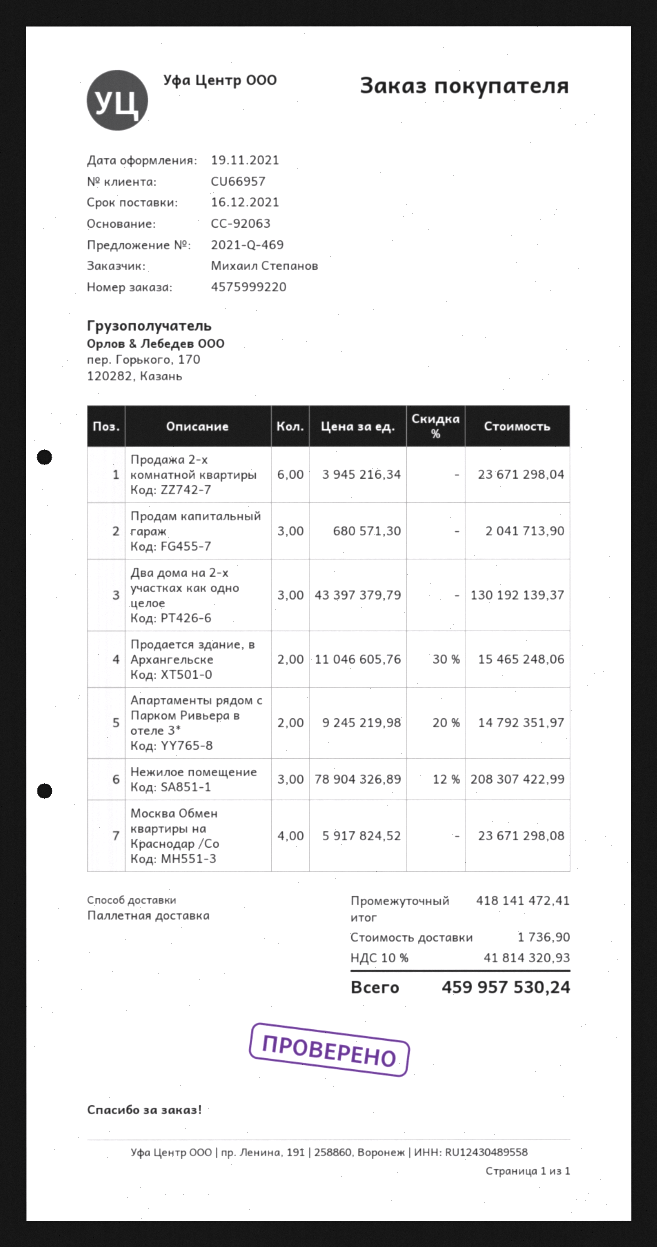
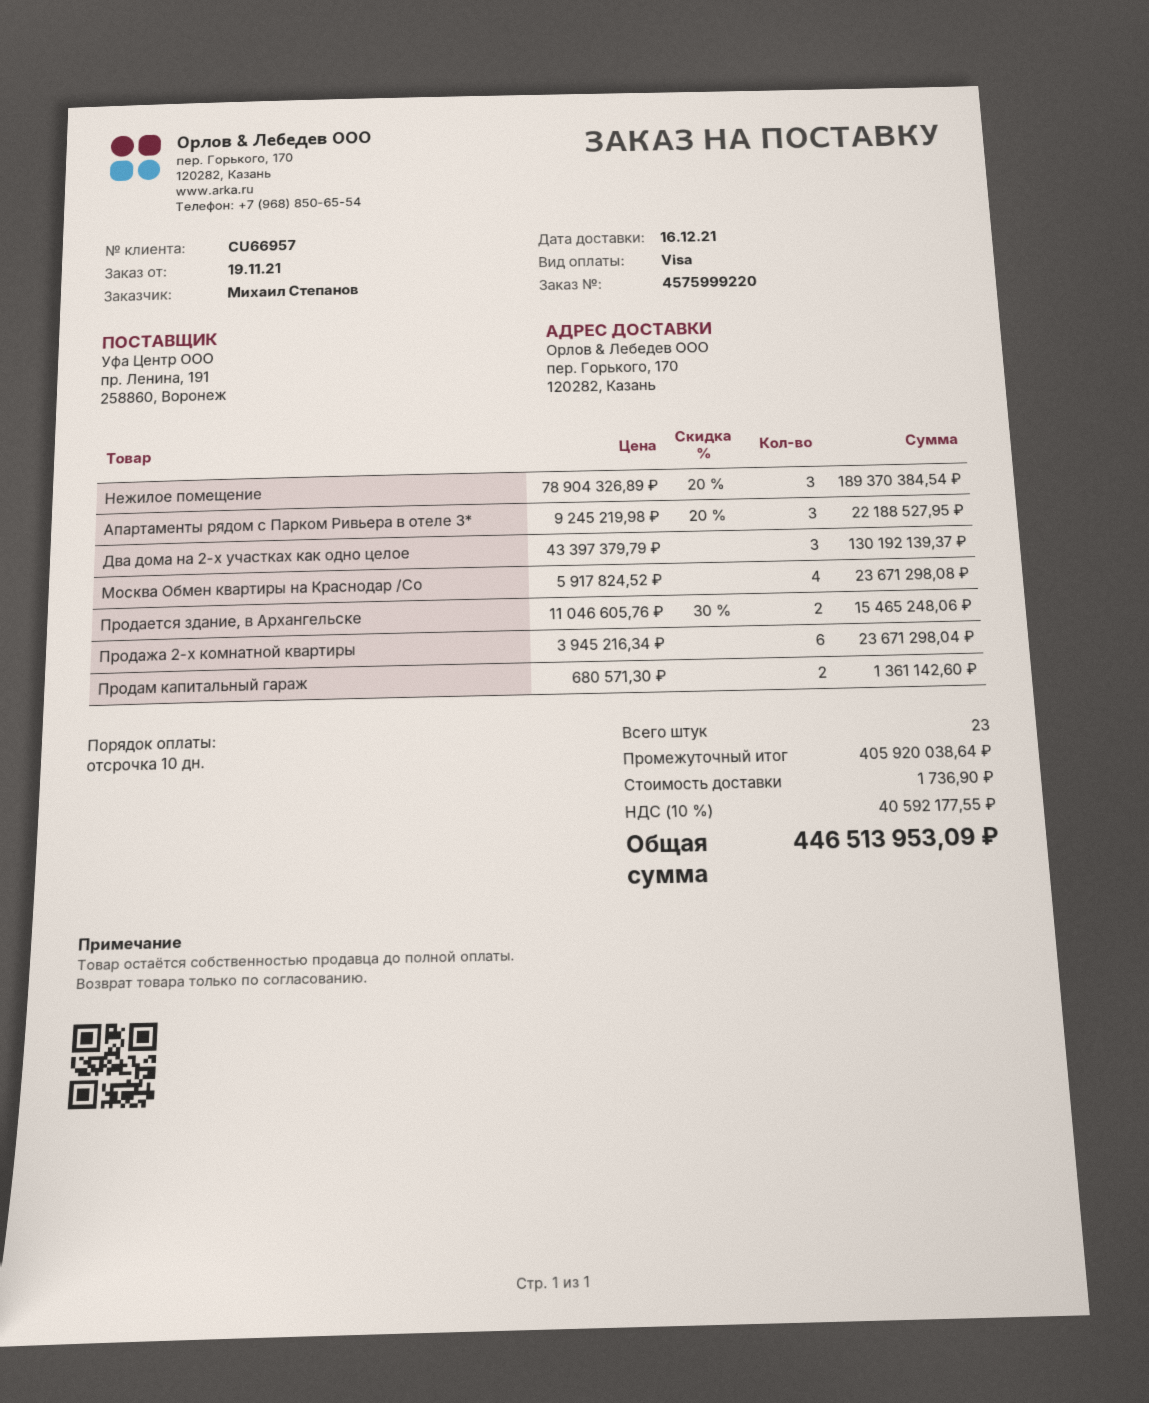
Продам капитальный гараж: 3 x 680571.30 = 2041713.90 -> 2 x 680571.30 = 1361142.60
Апартаменты рядом с Парком Ривьера в отеле 3*: 2 x 9245219.98 - 20% = 14792351.97 -> 3 x 9245219.98 - 20% = 22188527.95
Нежилое помещение: 3 x 78904326.89 - 12% = 208307422.99 -> 3 x 78904326.89 - 20% = 189370384.54
subtotal: 418141472.41 -> 405920038.64
tax: 10% = 41814320.93 -> 10% = 40592177.55
total: 459957530.24 -> 446513953.09

